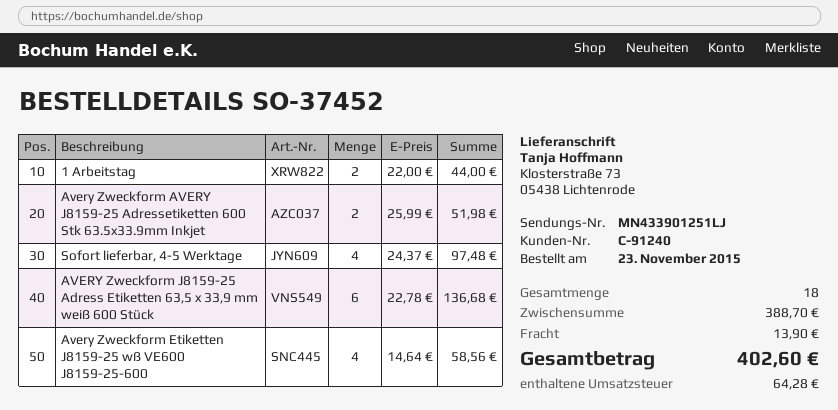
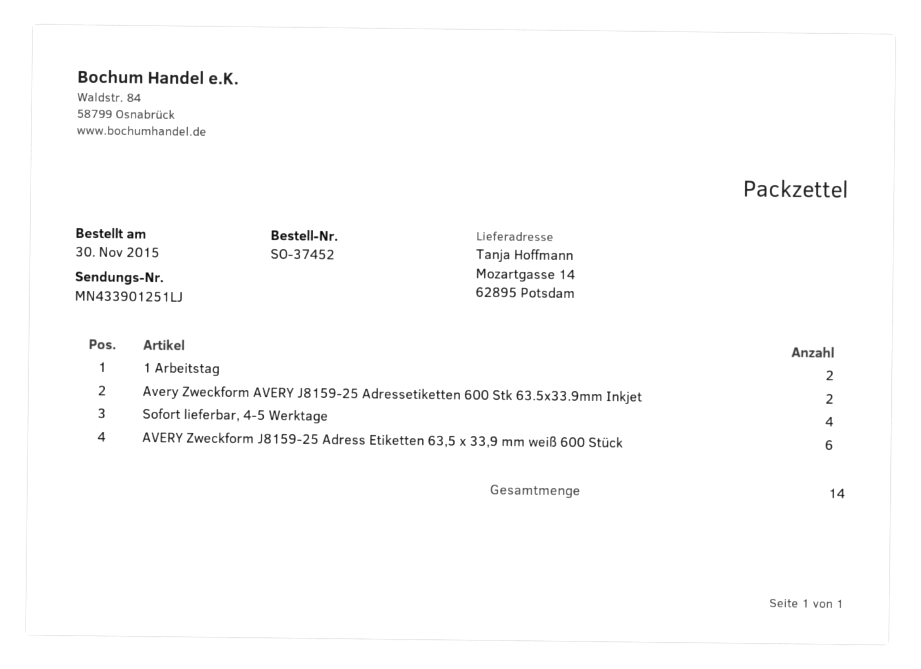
order date: 2015-11-23 -> 2015-11-30
ship to: Klosterstraße 73, 05438 Lichtenrode -> Mozartgasse 14, 62895 Potsdam
Avery Zweckform Etiketten J8159-25 wß VE600 J8159-25-600: 4 -> none
total quantity: 18 -> 14

